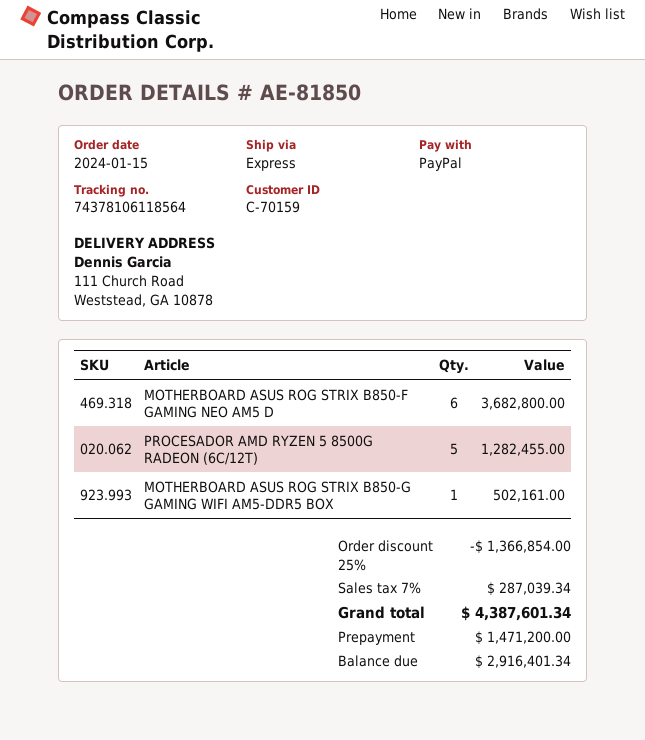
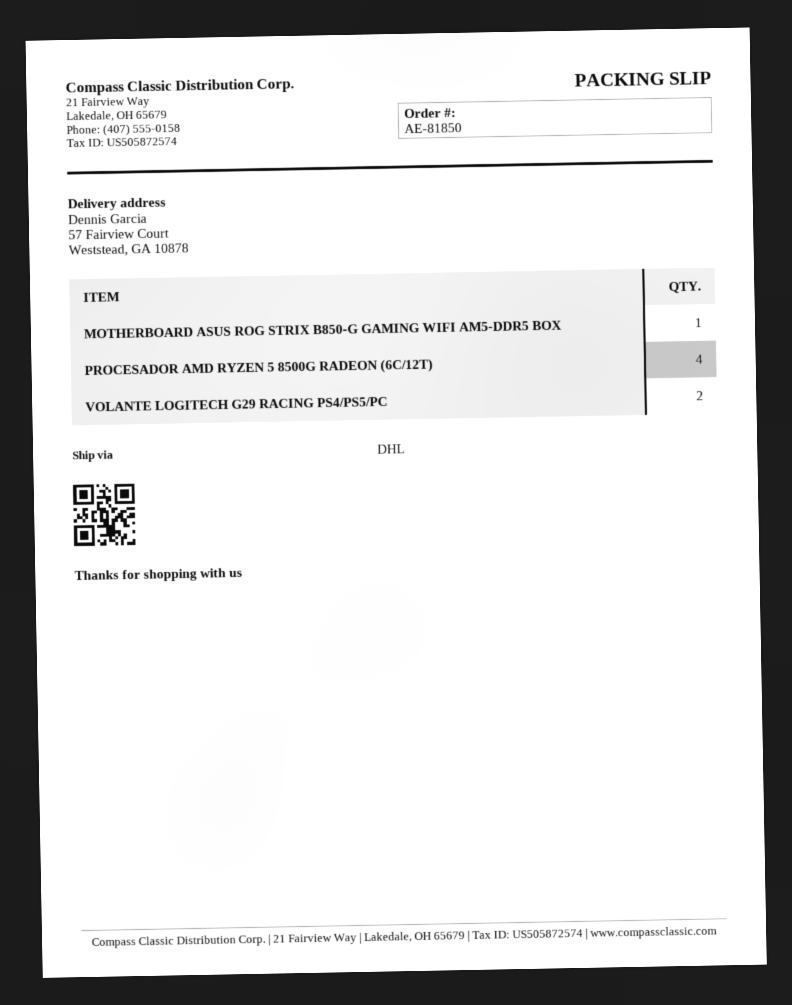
shipping method: express -> DHL
ship to: 111 Church Road, Weststead, GA 10878 -> 57 Fairview Court, Weststead, GA 10878
MOTHERBOARD ASUS ROG STRIX B850-F GAMING NEO AM5 D: 6 -> none
PROCESADOR AMD RYZEN 5 8500G RADEON (6C/12T): 5 -> 4
VOLANTE LOGITECH G29 RACING PS4/PS5/PC: none -> 2

